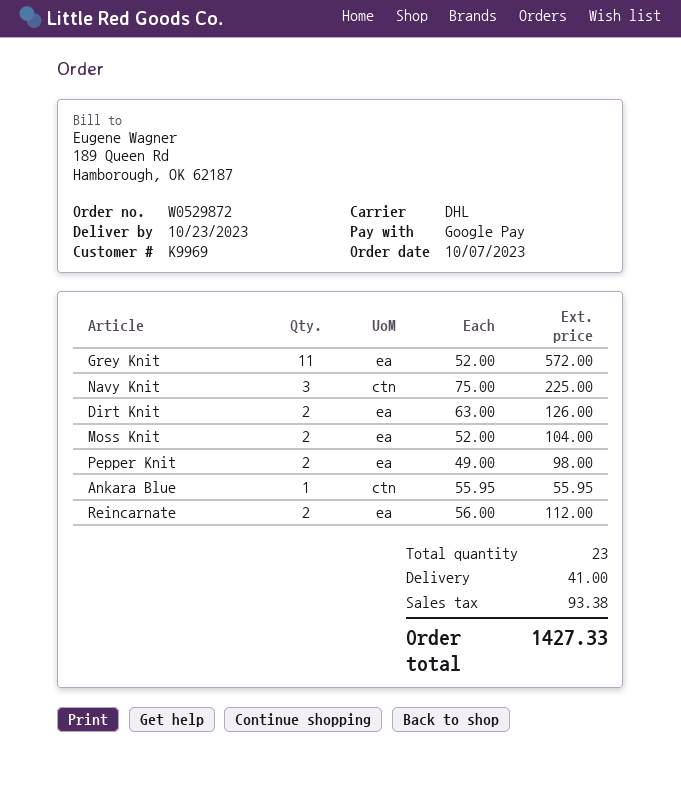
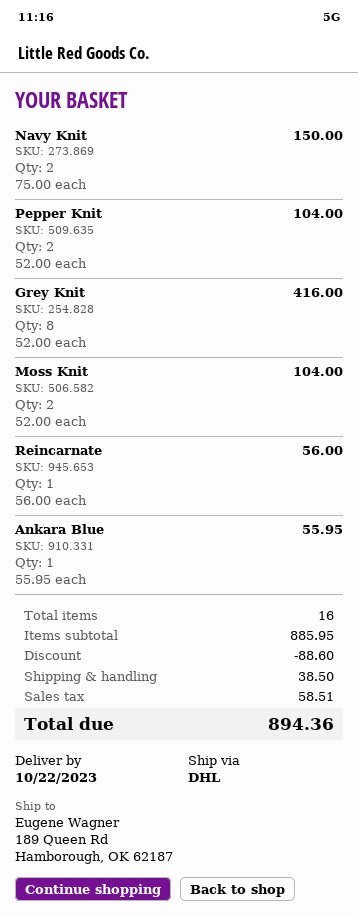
delivery date: 2023-10-23 -> 2023-10-22
Grey Knit: 11 x 52.00 = 572.00 -> 8 x 52.00 = 416.00
Navy Knit: 3 x 75.00 = 225.00 -> 2 x 75.00 = 150.00
Dirt Knit: 2 x 63.00 = 126.00 -> none
Pepper Knit: 2 x 49.00 = 98.00 -> 2 x 52.00 = 104.00
Reincarnate: 2 x 56.00 = 112.00 -> 1 x 56.00 = 56.00
total quantity: 23 -> 16
discount: none -> 88.60
shipping: 41.00 -> 38.50
tax: 93.38 -> 58.51
total: 1427.33 -> 894.36

